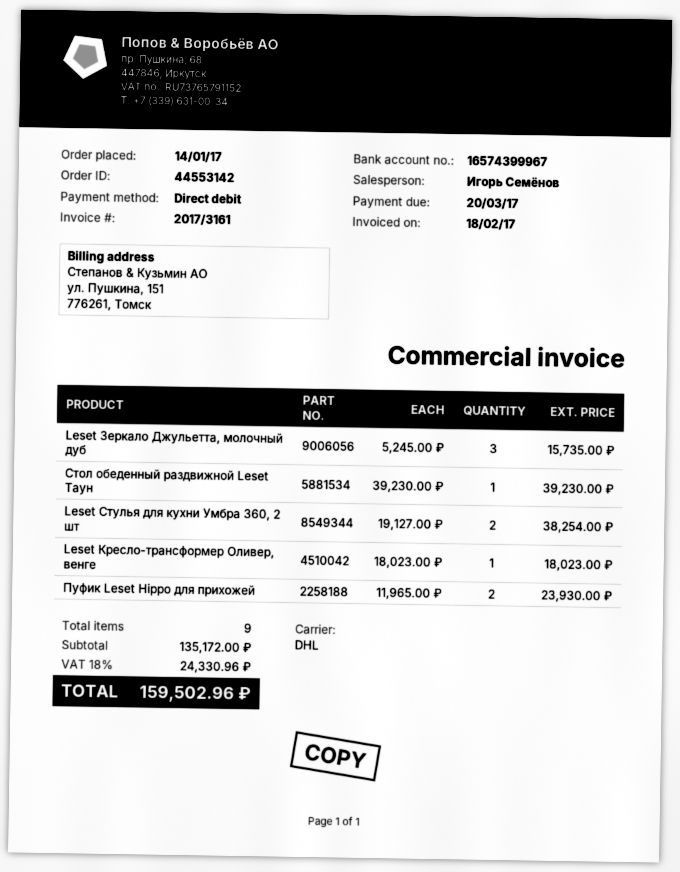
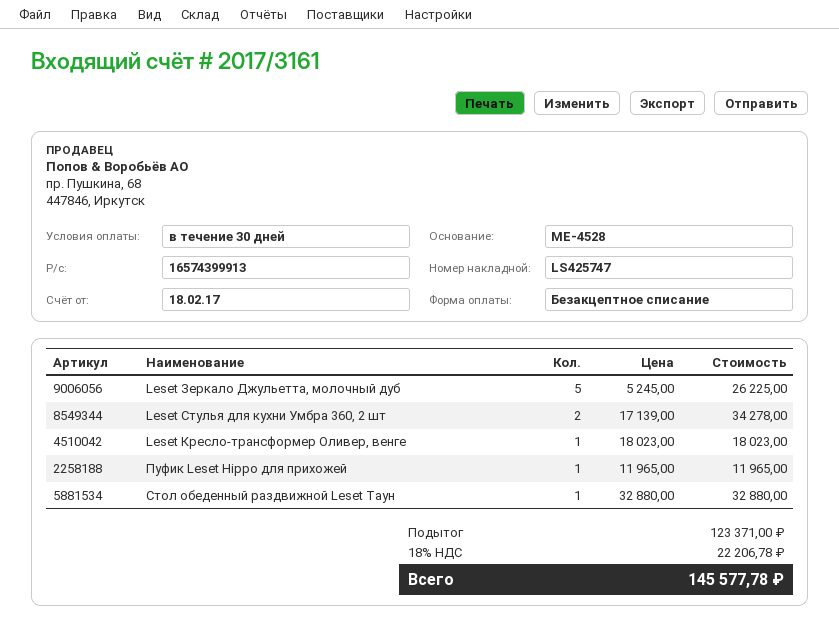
bank account: 16574399967 -> 16574399913
Leset Зеркало Джульетта, молочный дуб: 3 x 5245.00 = 15735.00 -> 5 x 5245.00 = 26225.00
Стол обеденный раздвижной Leset Таун: 1 x 39230.00 = 39230.00 -> 1 x 32880.00 = 32880.00
Leset Стулья для кухни Умбра 360, 2 шт: 2 x 19127.00 = 38254.00 -> 2 x 17139.00 = 34278.00
Пуфик Leset Hippo для прихожей: 2 x 11965.00 = 23930.00 -> 1 x 11965.00 = 11965.00
subtotal: 135172.00 -> 123371.00
tax: 18% = 24330.96 -> 18% = 22206.78
total: 159502.96 -> 145577.78

